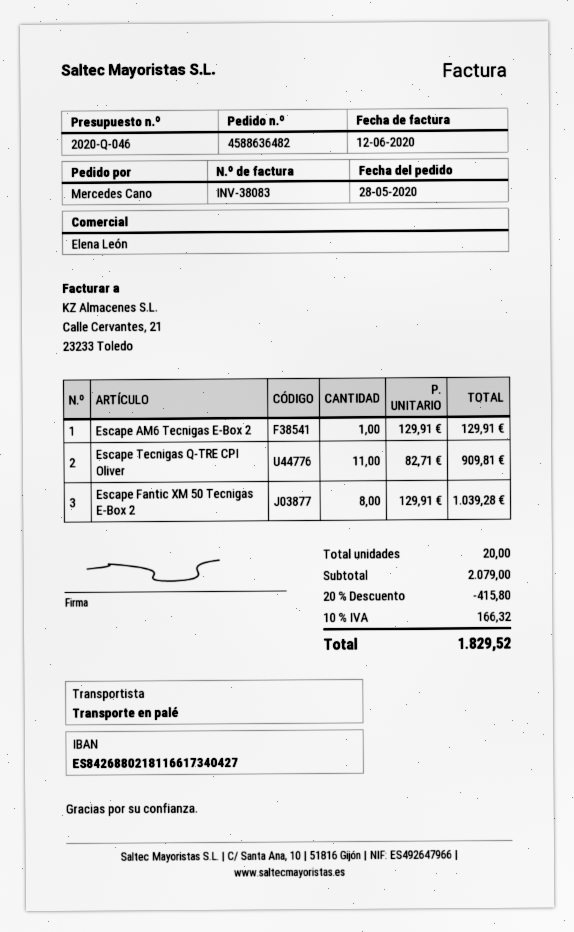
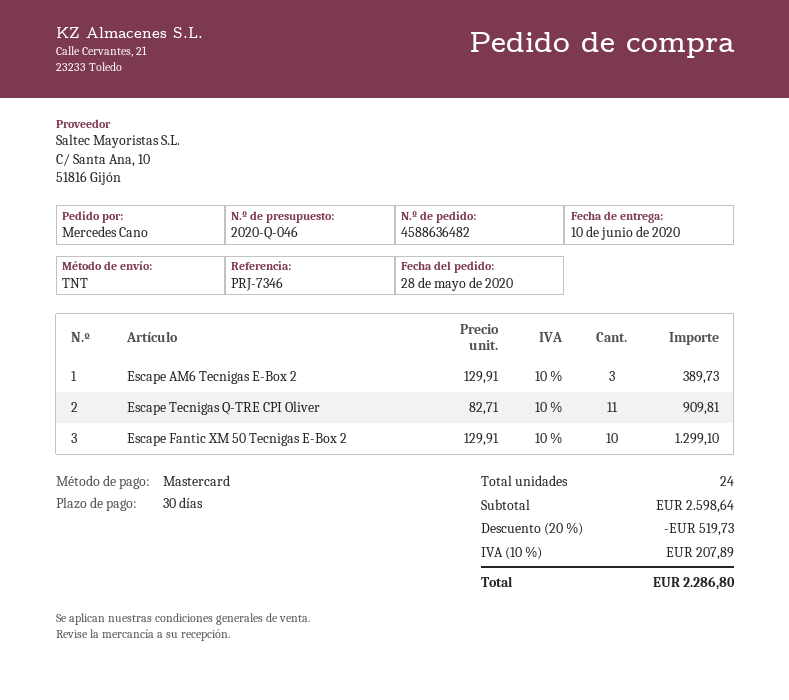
shipping method: pallet freight -> TNT
Escape AM6 Tecnigas E-Box 2: 1 x 129.91 = 129.91 -> 3 x 129.91 = 389.73
Escape Fantic XM 50 Tecnigas E-Box 2: 8 x 129.91 = 1039.28 -> 10 x 129.91 = 1299.10
total quantity: 20 -> 24
subtotal: 2079.00 -> 2598.64
discount: 20% = 415.80 -> 20% = 519.73
tax: 10% = 166.32 -> 10% = 207.89
total: 1829.52 -> 2286.80

